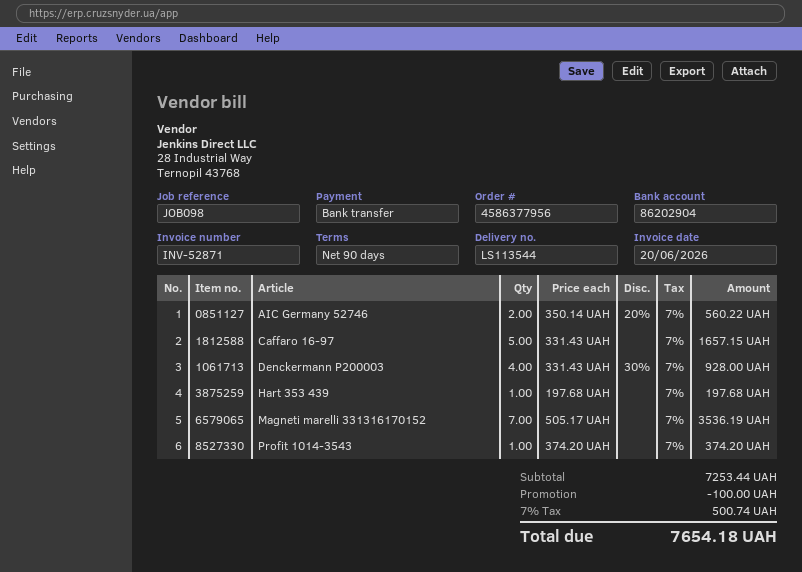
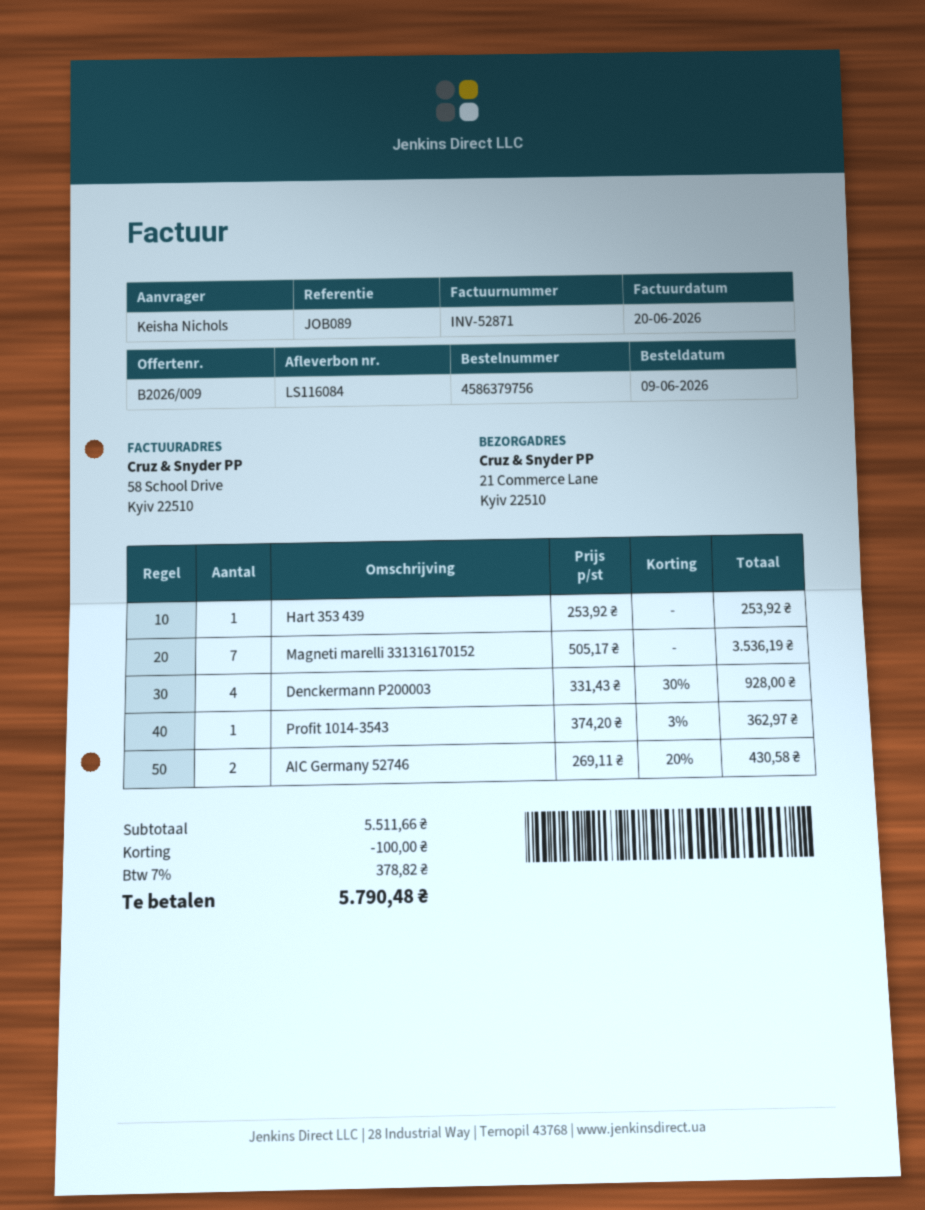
order number: 4586377956 -> 4586379756
delivery note number: LS113544 -> LS116084
reference: JOB098 -> JOB089
AIC Germany 52746: 2 x 350.14 - 20% = 560.22 -> 2 x 269.11 - 20% = 430.58
Caffaro 16-97: 5 x 331.43 = 1657.15 -> none
Hart 353 439: 1 x 197.68 = 197.68 -> 1 x 253.92 = 253.92
Profit 1014-3543: 1 x 374.20 = 374.20 -> 1 x 374.20 - 3% = 362.97
subtotal: 7253.44 -> 5511.66
tax: 7% = 500.74 -> 7% = 378.82
total: 7654.18 -> 5790.48

